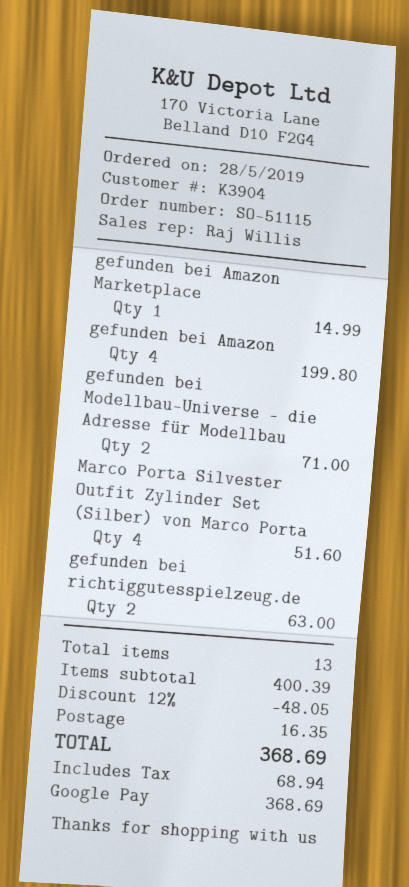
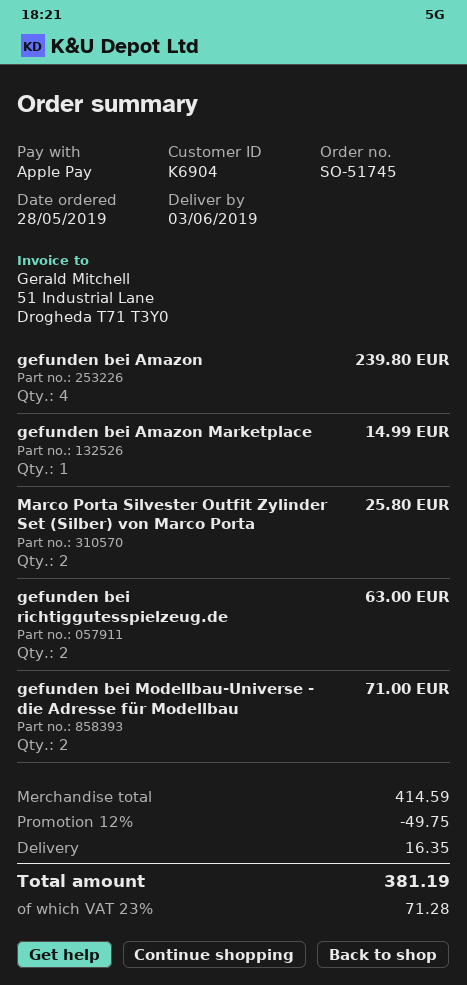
order number: SO-51115 -> SO-51745
customer number: K3904 -> K6904
payment method: Google Pay -> Apple Pay
gefunden bei Amazon: 4 for 199.80 -> 4 for 239.80
Marco Porta Silvester Outfit Zylinder Set (Silber) von Marco Porta: 4 for 51.60 -> 2 for 25.80
subtotal: 400.39 -> 414.59
discount: 12% = 48.05 -> 12% = 49.75
tax: 68.94 -> 71.28
total: 368.69 -> 381.19

